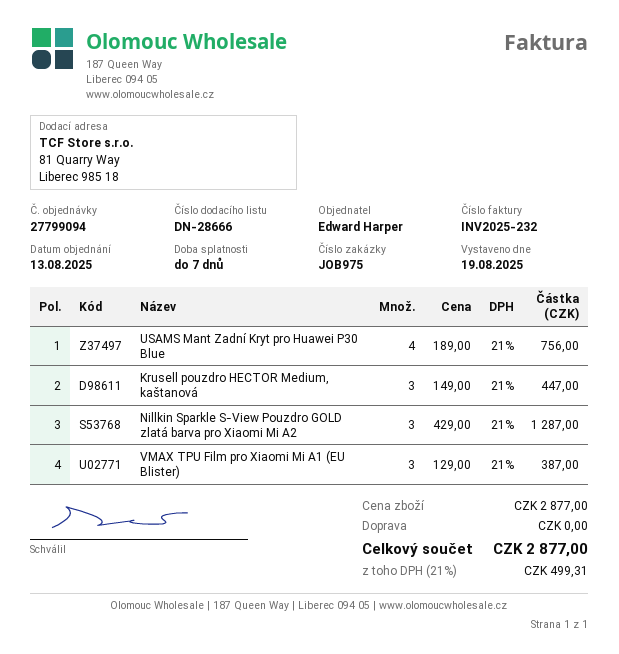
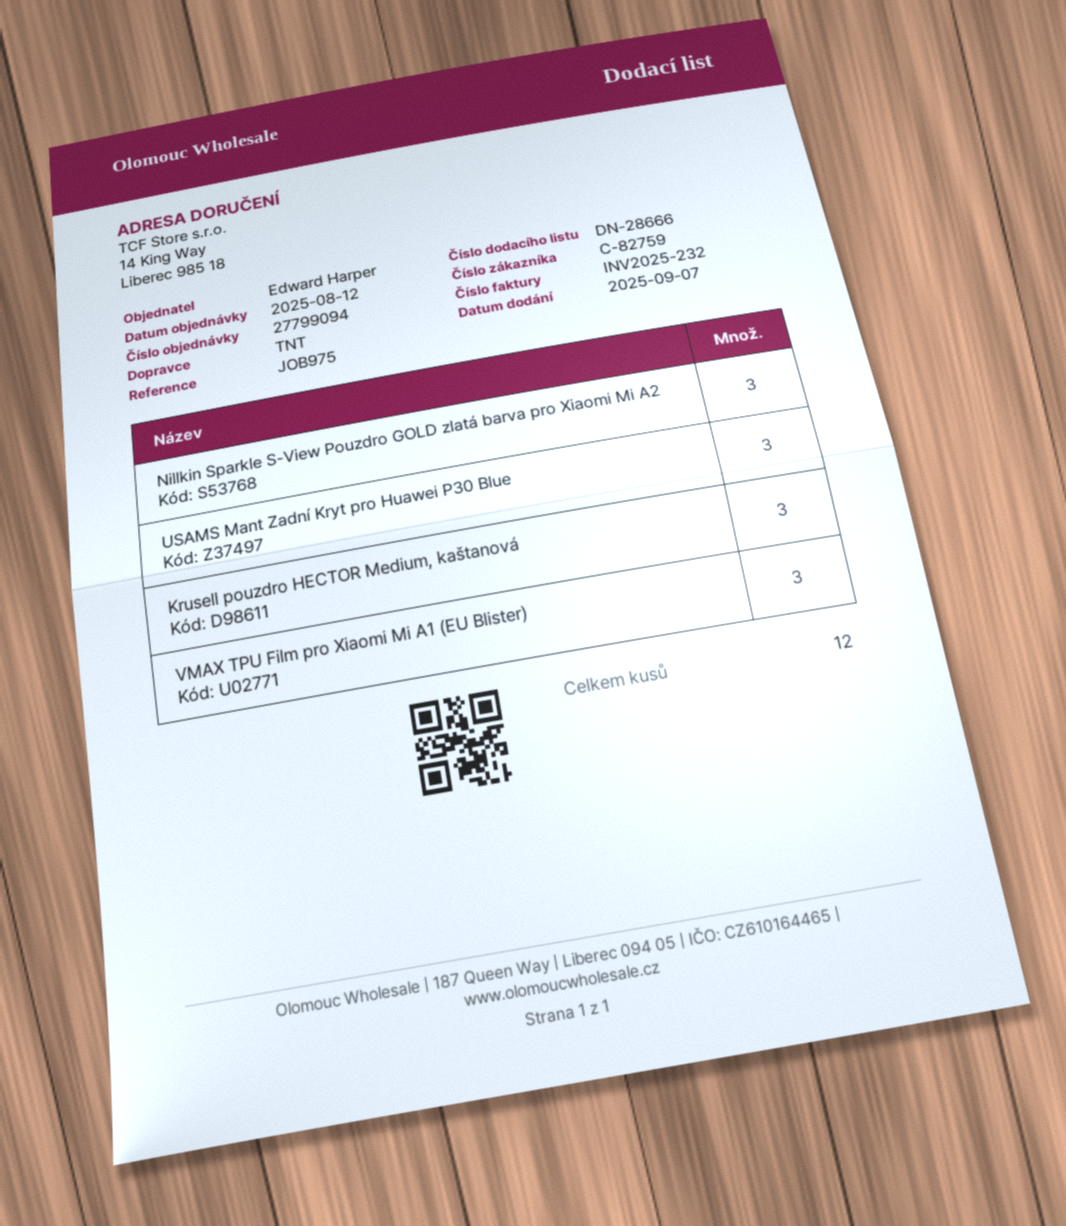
order date: 2025-08-13 -> 2025-08-12
ship to: 81 Quarry Way, Liberec 985 18 -> 14 King Way, Liberec 985 18
USAMS Mant Zadní Kryt pro Huawei P30 Blue: 4 -> 3

